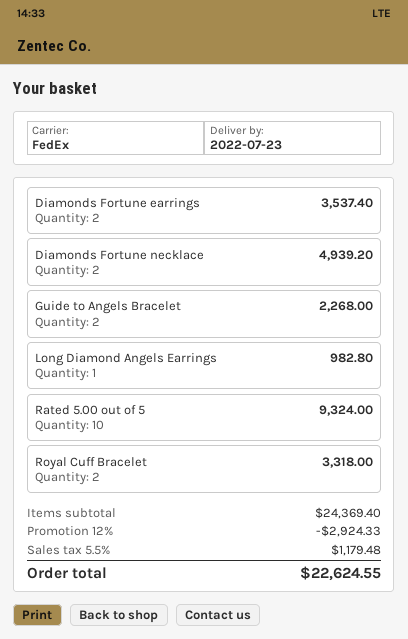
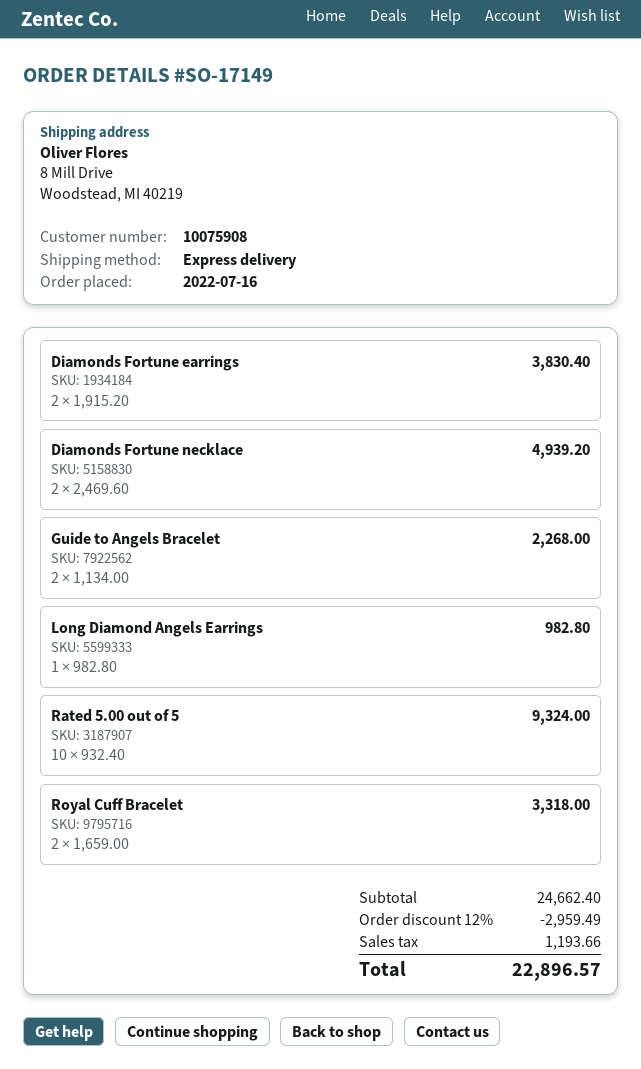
shipping method: FedEx -> express
Diamonds Fortune earrings: 2 for 3537.40 -> 2 for 3830.40
subtotal: 24369.40 -> 24662.40
discount: 12% = 2924.33 -> 12% = 2959.49
tax: 1179.48 -> 1193.66
total: 22624.55 -> 22896.57

